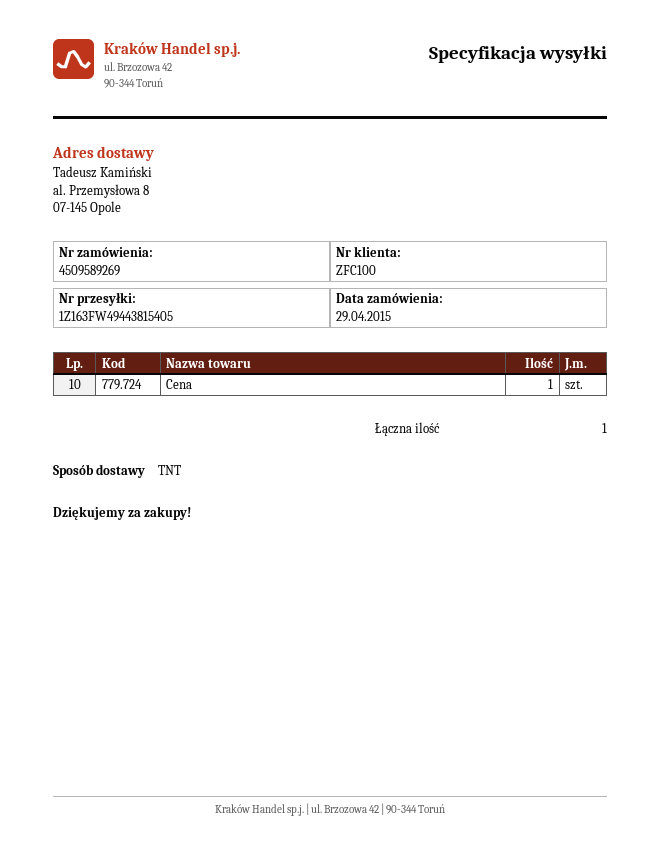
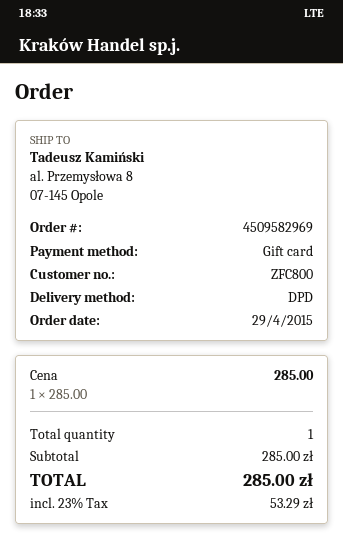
order number: 4509589269 -> 4509582969
customer number: ZFC100 -> ZFC800
shipping method: TNT -> DPD

